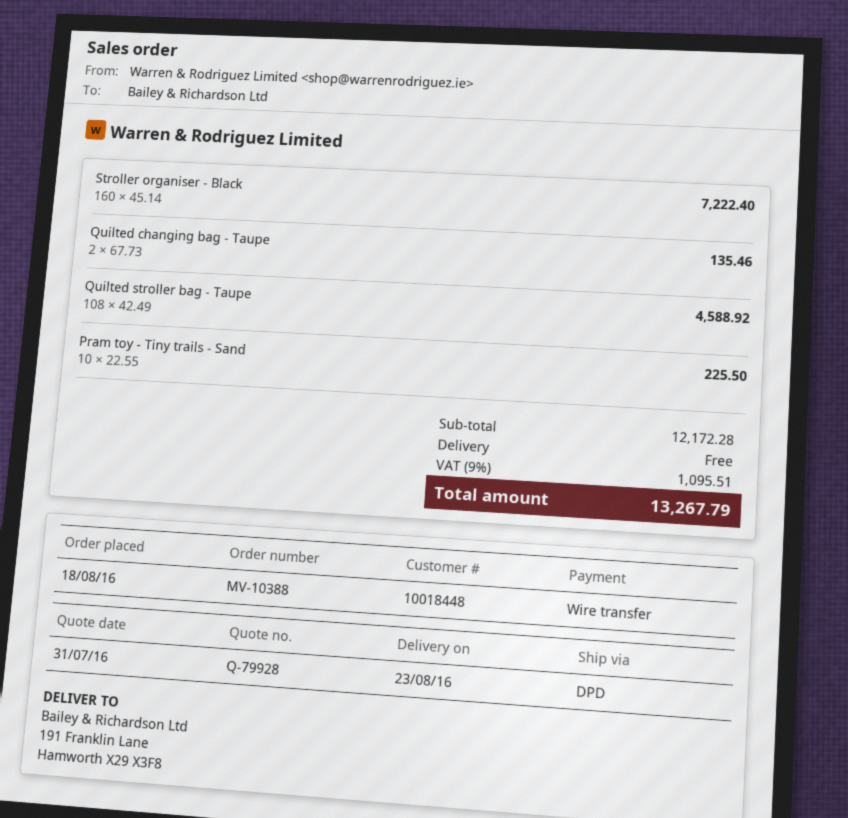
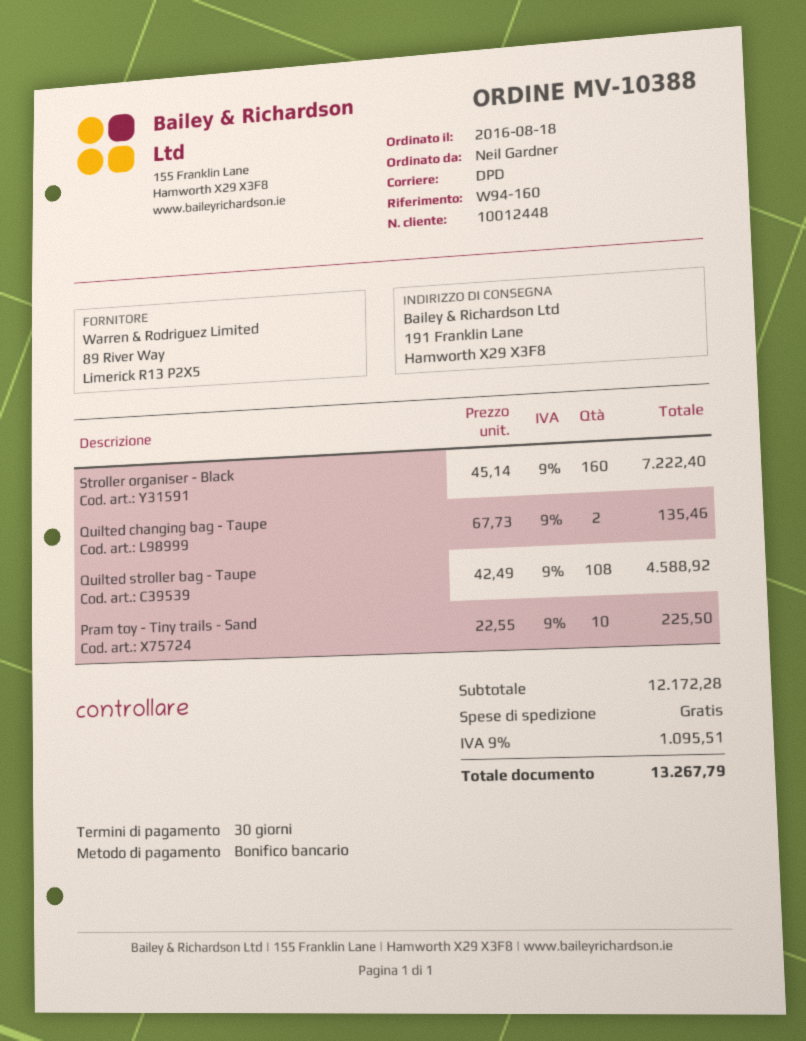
customer number: 10018448 -> 10012448

